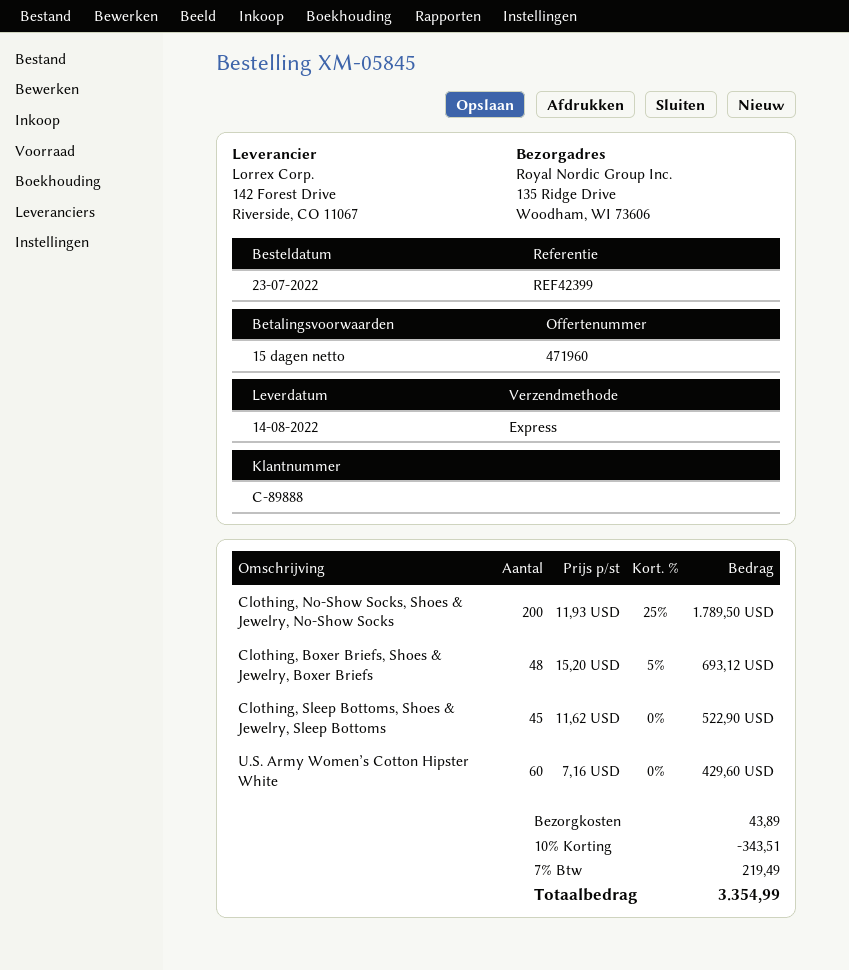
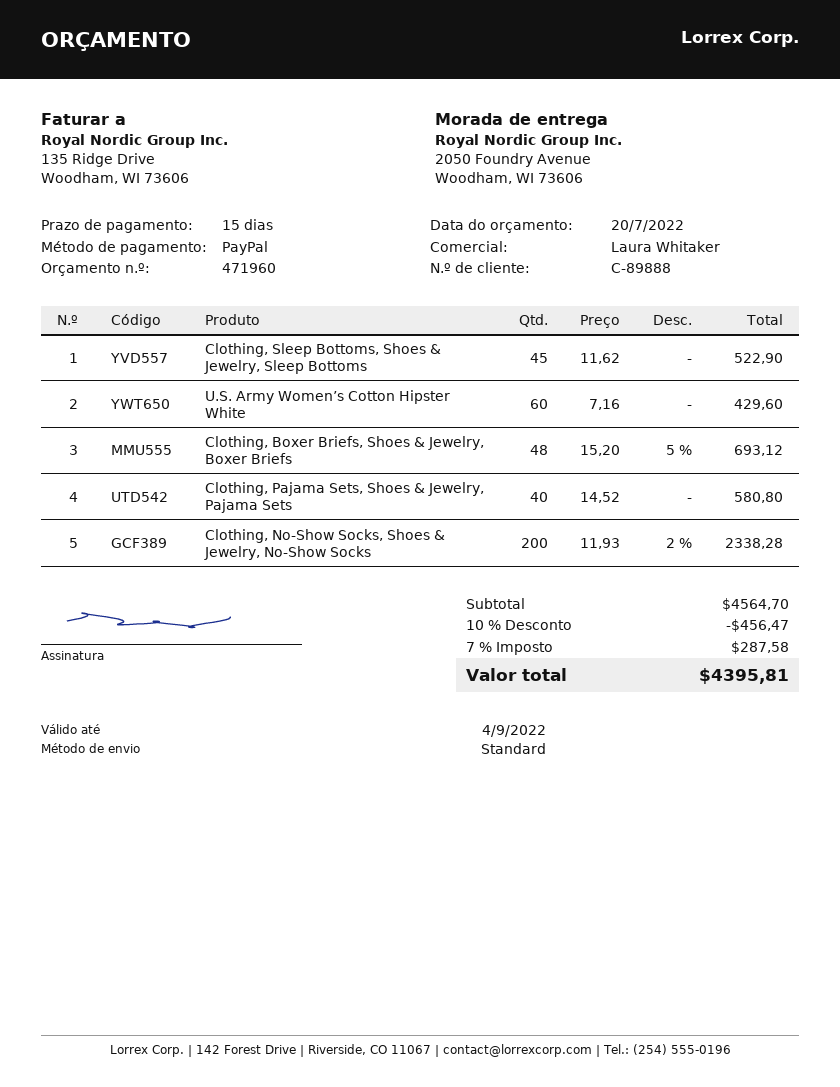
shipping method: express -> standard
ship to: 135 Ridge Drive, Woodham, WI 73606 -> 2050 Foundry Avenue, Woodham, WI 73606
Clothing, No-Show Socks, Shoes & Jewelry, No-Show Socks: 200 x 11.93 - 25% = 1789.50 -> 200 x 11.93 - 2% = 2338.28
Clothing, Pajama Sets, Shoes & Jewelry, Pajama Sets: none -> 40 x 14.52 = 580.80
discount: 10% = 343.51 -> 10% = 456.47
shipping: 43.89 -> none
tax: 7% = 219.49 -> 7% = 287.58
total: 3354.99 -> 4395.81

